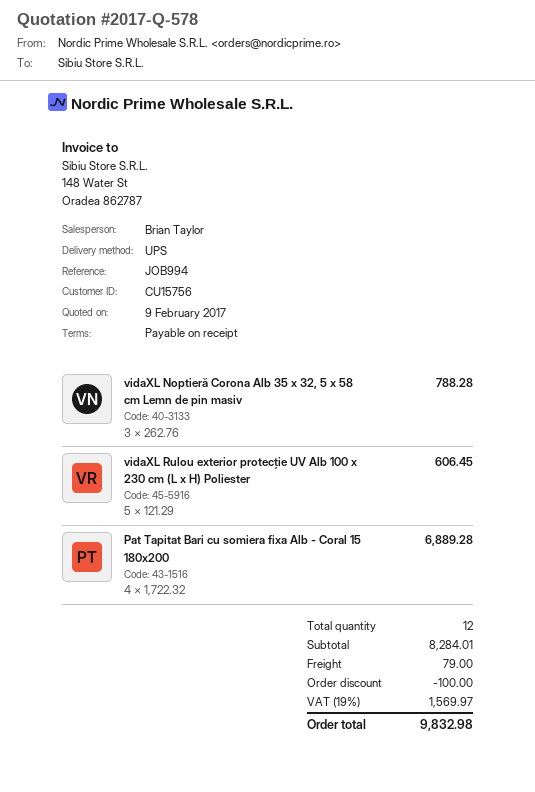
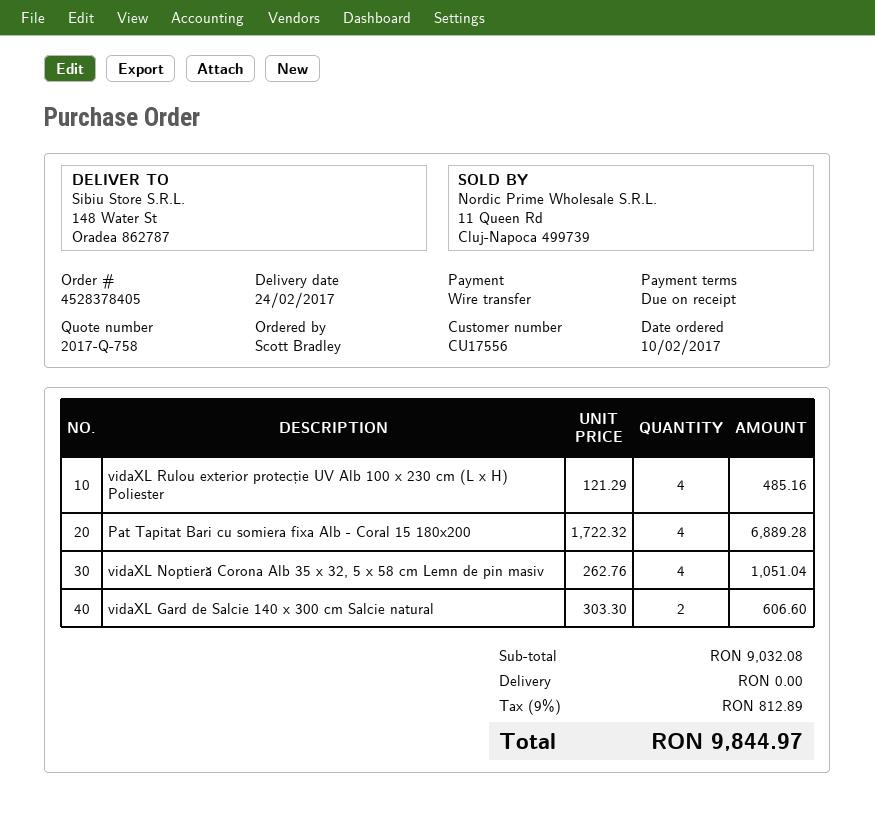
quote number: 2017-Q-578 -> 2017-Q-758
customer number: CU15756 -> CU17556
vidaXL Noptieră Corona Alb 35 x 32, 5 x 58 cm Lemn de pin masiv: 3 x 262.76 = 788.28 -> 4 x 262.76 = 1051.04
vidaXL Rulou exterior protecție UV Alb 100 x 230 cm (L x H) Poliester: 5 x 121.29 = 606.45 -> 4 x 121.29 = 485.16
vidaXL Gard de Salcie 140 x 300 cm Salcie natural: none -> 2 x 303.30 = 606.60
subtotal: 8284.01 -> 9032.08
discount: 100.00 -> none
shipping: 79.00 -> 0.00
tax: 19% = 1569.97 -> 9% = 812.89
total: 9832.98 -> 9844.97

